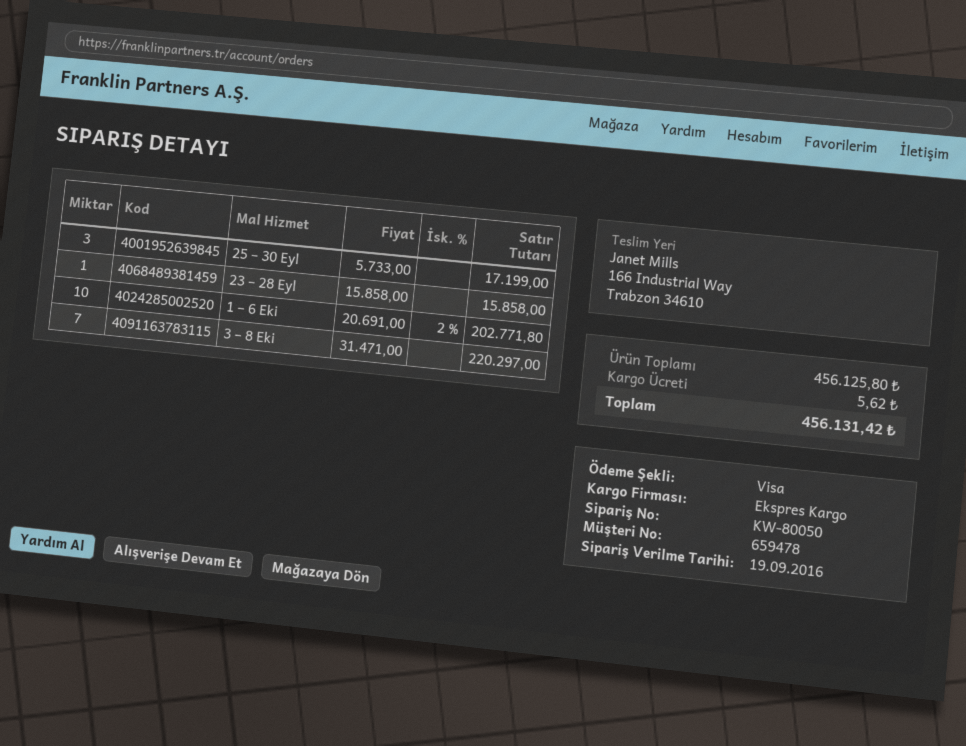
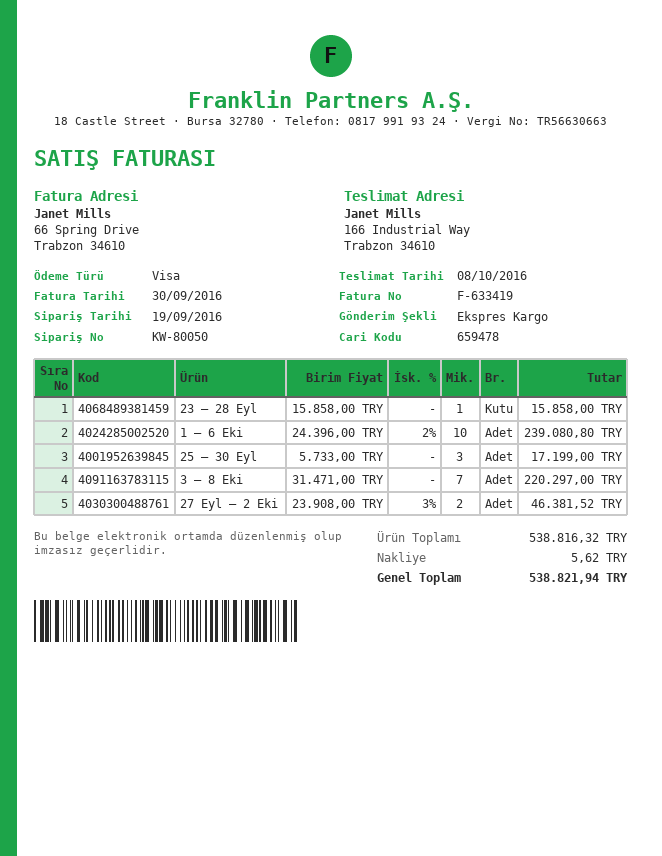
1 – 6 Eki: 10 x 20691.00 - 2% = 202771.80 -> 10 x 24396.00 - 2% = 239080.80
27 Eyl – 2 Eki: none -> 2 x 23908.00 - 3% = 46381.52
subtotal: 456125.80 -> 538816.32
total: 456131.42 -> 538821.94

